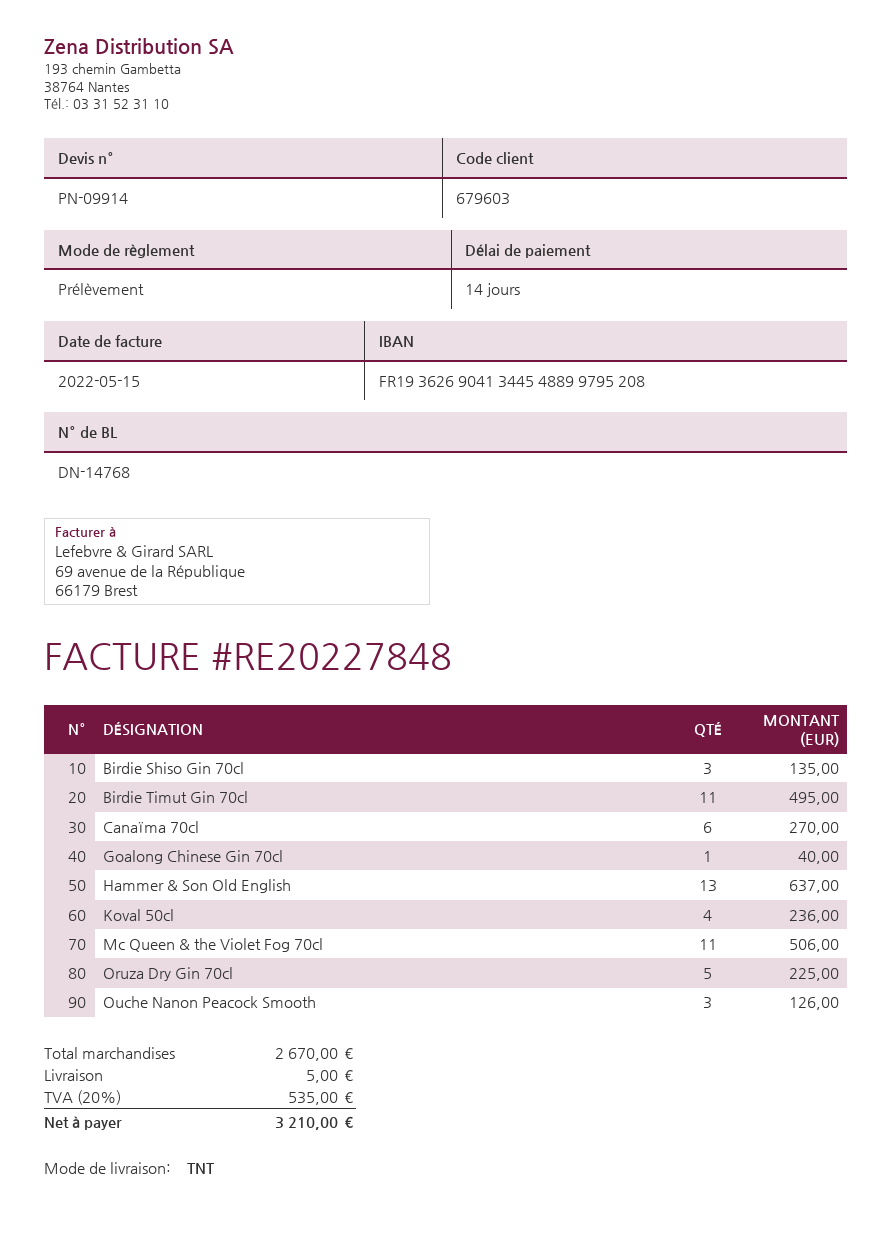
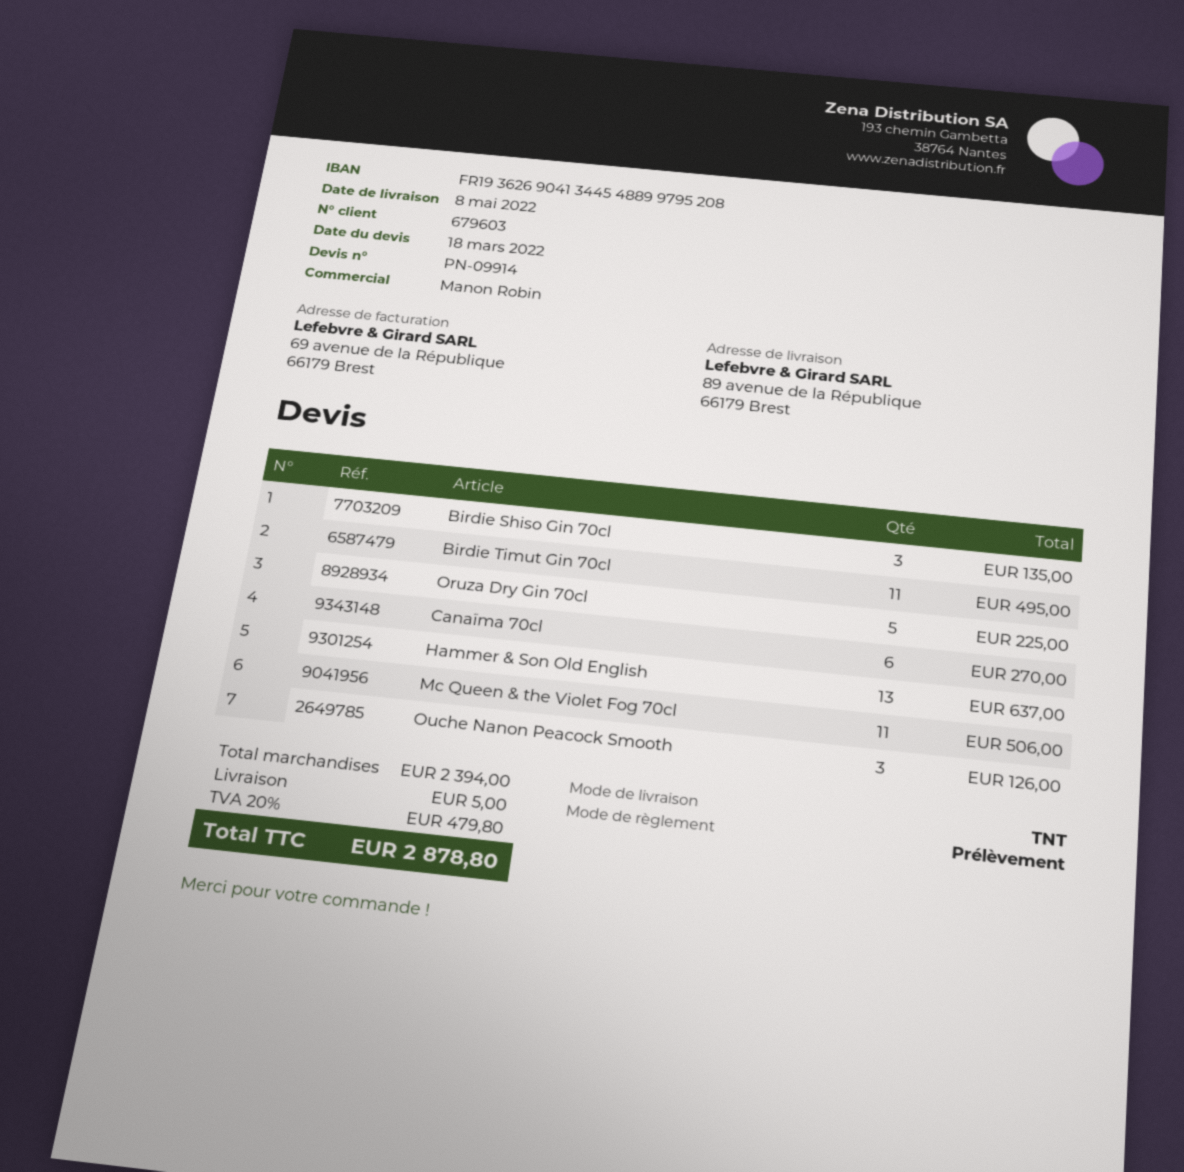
Goalong Chinese Gin 70cl: 1 for 40.00 -> none
Koval 50cl: 4 for 236.00 -> none
subtotal: 2670.00 -> 2394.00
tax: 20% = 535.00 -> 20% = 479.80
total: 3210.00 -> 2878.80

